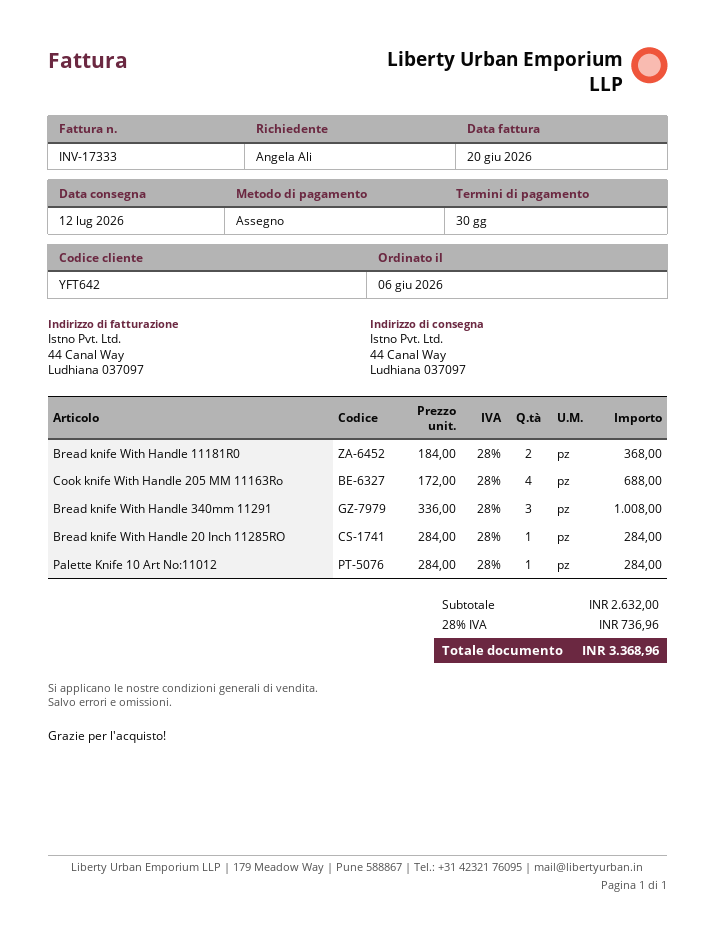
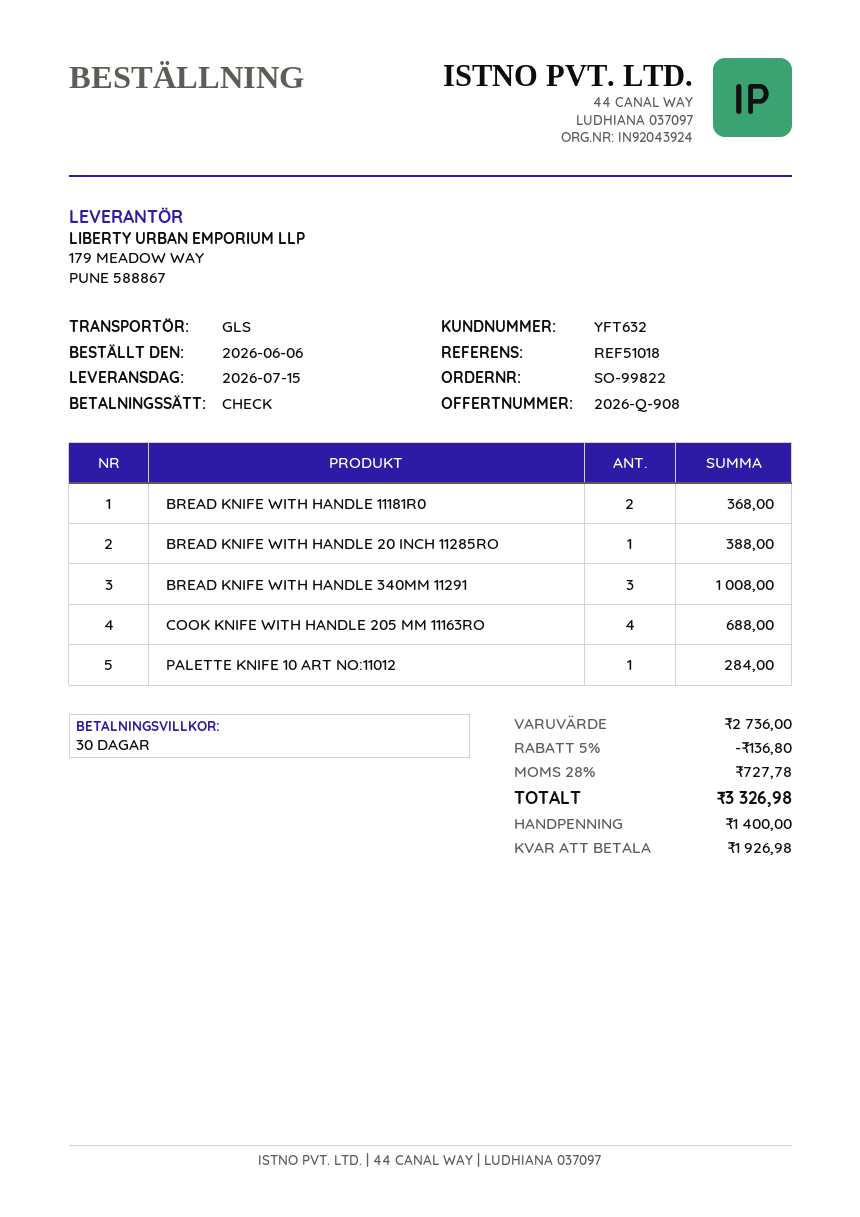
delivery date: 2026-07-12 -> 2026-07-15
customer number: YFT642 -> YFT632
Bread knife With Handle 20 Inch 11285RO: 1 for 284.00 -> 1 for 388.00
subtotal: 2632.00 -> 2736.00
discount: none -> 5% = 136.80
tax: 28% = 736.96 -> 28% = 727.78
total: 3368.96 -> 3326.98

